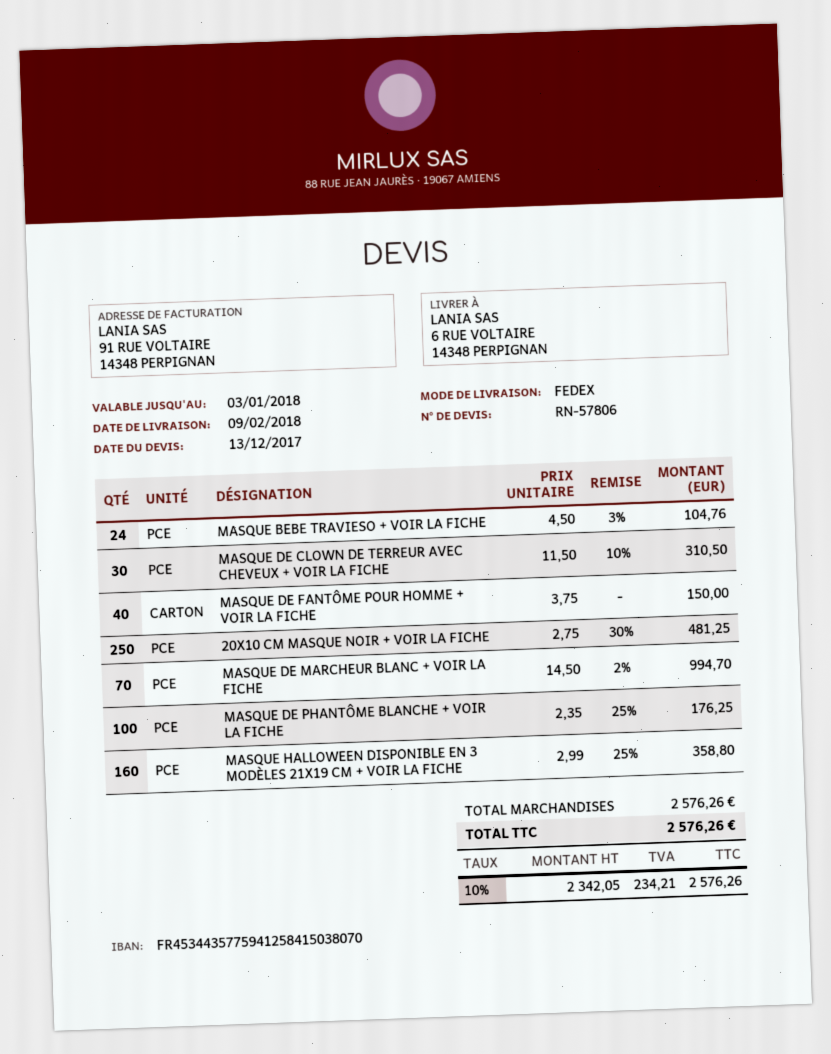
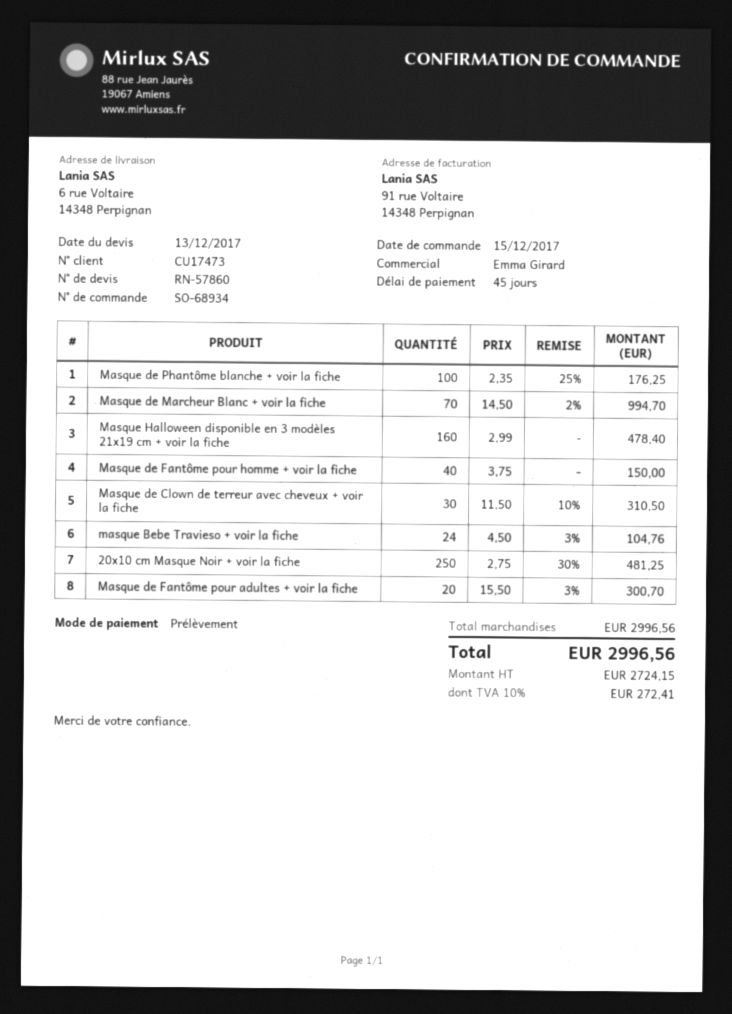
quote number: RN-57806 -> RN-57860
MASQUE HALLOWEEN DISPONIBLE EN 3 MODÈLES 21X19 CM + VOIR LA FICHE: 160 x 2.99 - 25% = 358.80 -> 160 x 2.99 = 478.40
Masque de Fantôme pour adultes + voir la fiche: none -> 20 x 15.50 - 3% = 300.70
subtotal: 2576.26 -> 2996.56
net: 2342.05 -> 2724.15
tax: 10% = 234.21 -> 10% = 272.41
total: 2576.26 -> 2996.56

